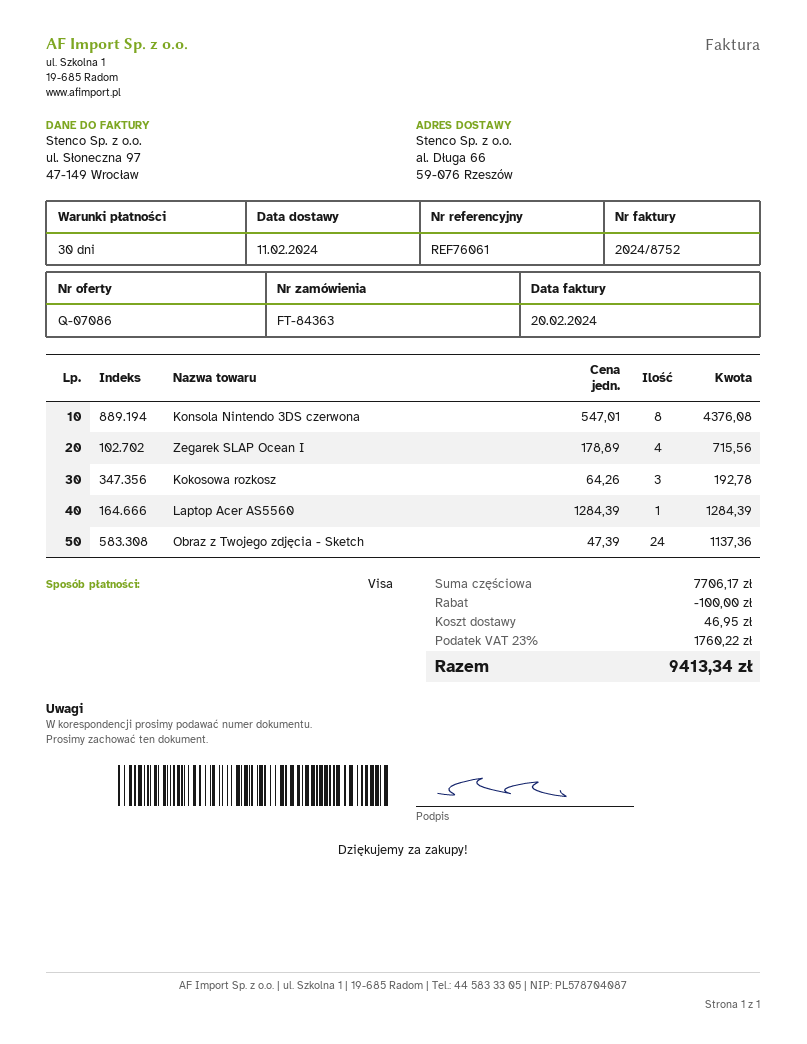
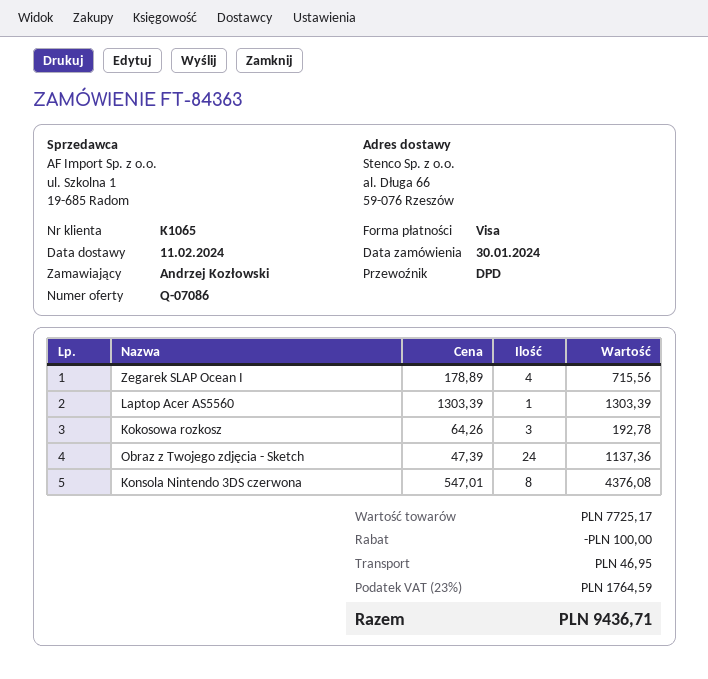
Laptop Acer AS5560: 1 x 1284.39 = 1284.39 -> 1 x 1303.39 = 1303.39
subtotal: 7706.17 -> 7725.17
tax: 23% = 1760.22 -> 23% = 1764.59
total: 9413.34 -> 9436.71

